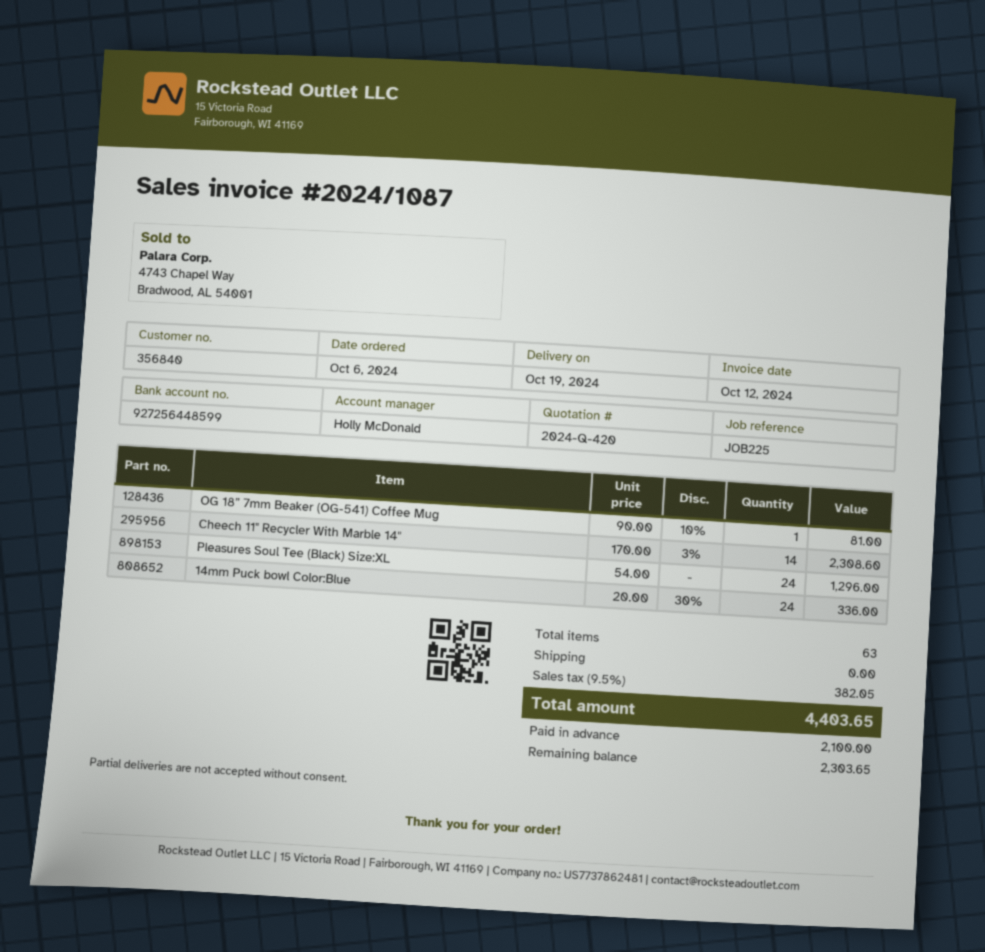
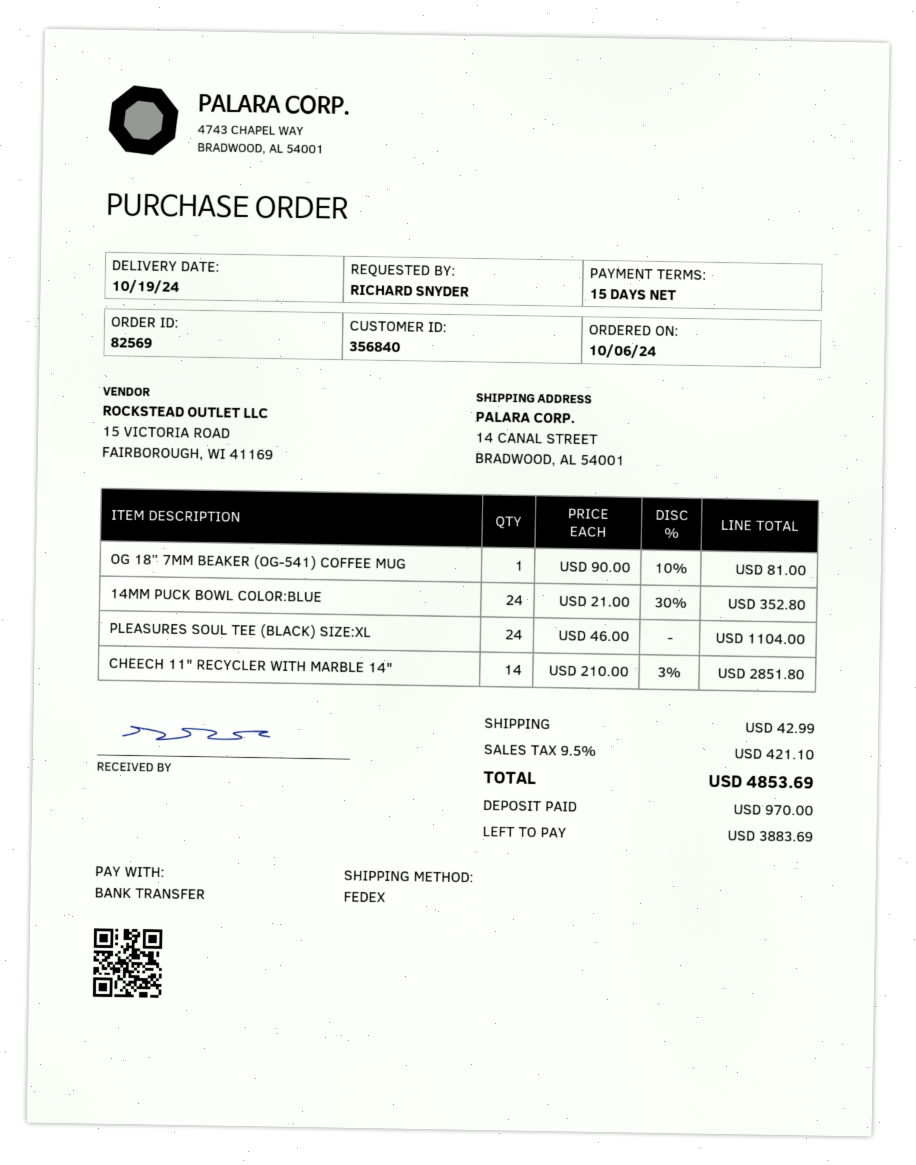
Cheech 11" Recycler With Marble 14": 14 x 170.00 - 3% = 2308.60 -> 14 x 210.00 - 3% = 2851.80
Pleasures Soul Tee (Black) Size:XL: 24 x 54.00 = 1296.00 -> 24 x 46.00 = 1104.00
14mm Puck bowl Color:Blue: 24 x 20.00 - 30% = 336.00 -> 24 x 21.00 - 30% = 352.80
shipping: 0.00 -> 42.99
tax: 9.5% = 382.05 -> 9.5% = 421.10
total: 4403.65 -> 4853.69
deposit: 2100.00 -> 970.00
balance: 2303.65 -> 3883.69

